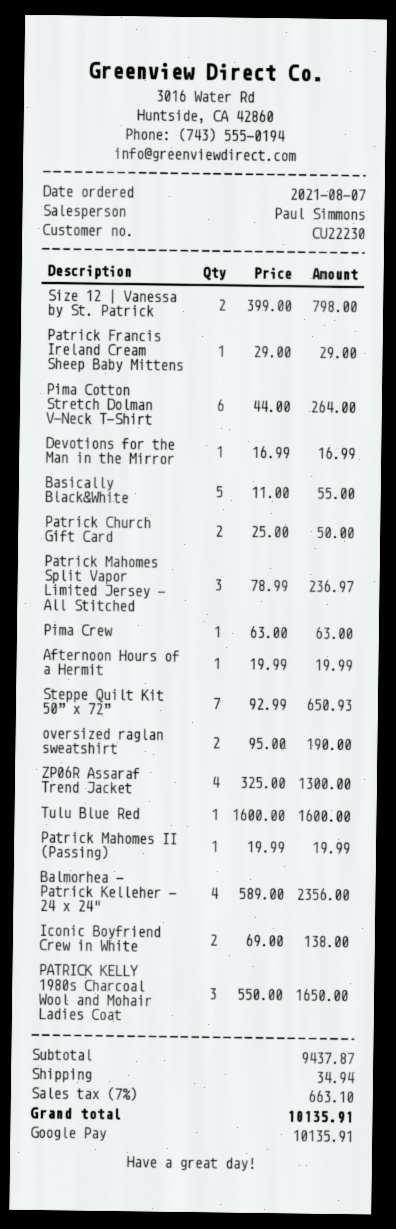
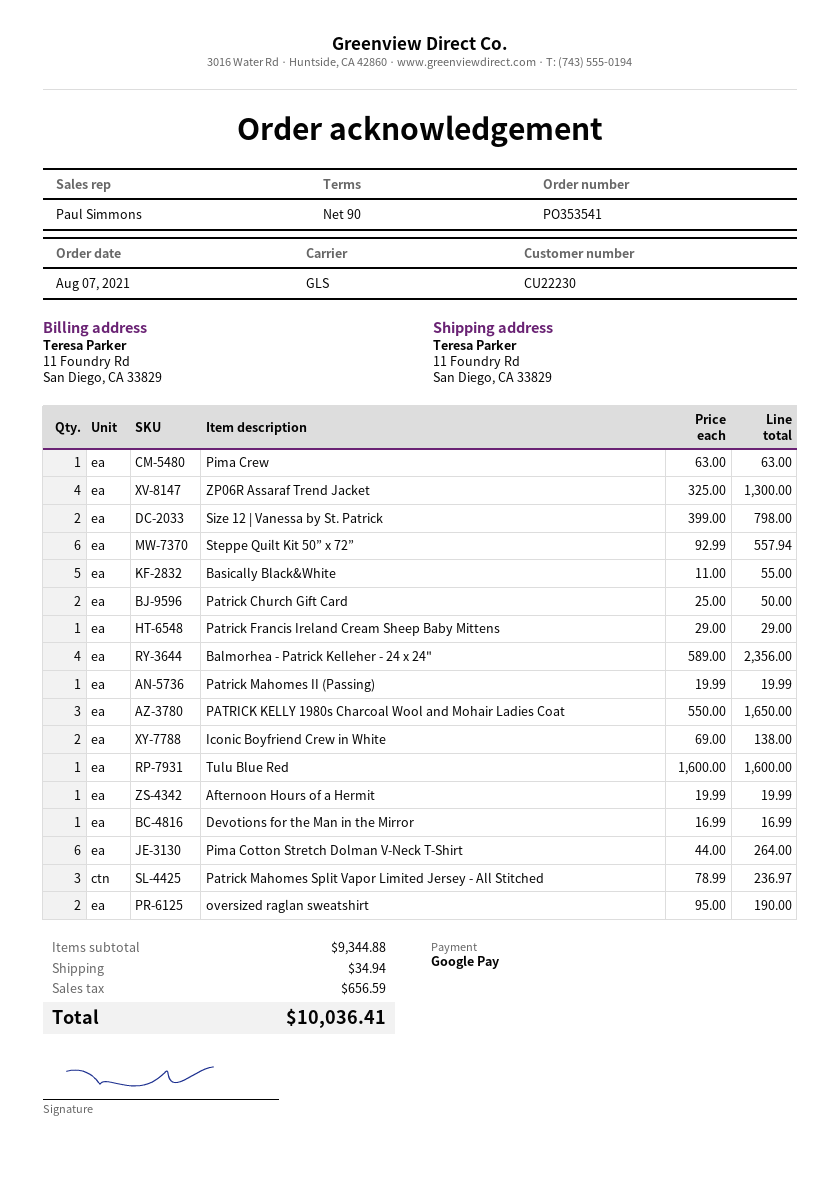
Steppe Quilt Kit 50” x 72”: 7 x 92.99 = 650.93 -> 6 x 92.99 = 557.94
subtotal: 9437.87 -> 9344.88
tax: 663.10 -> 656.59
total: 10135.91 -> 10036.41

